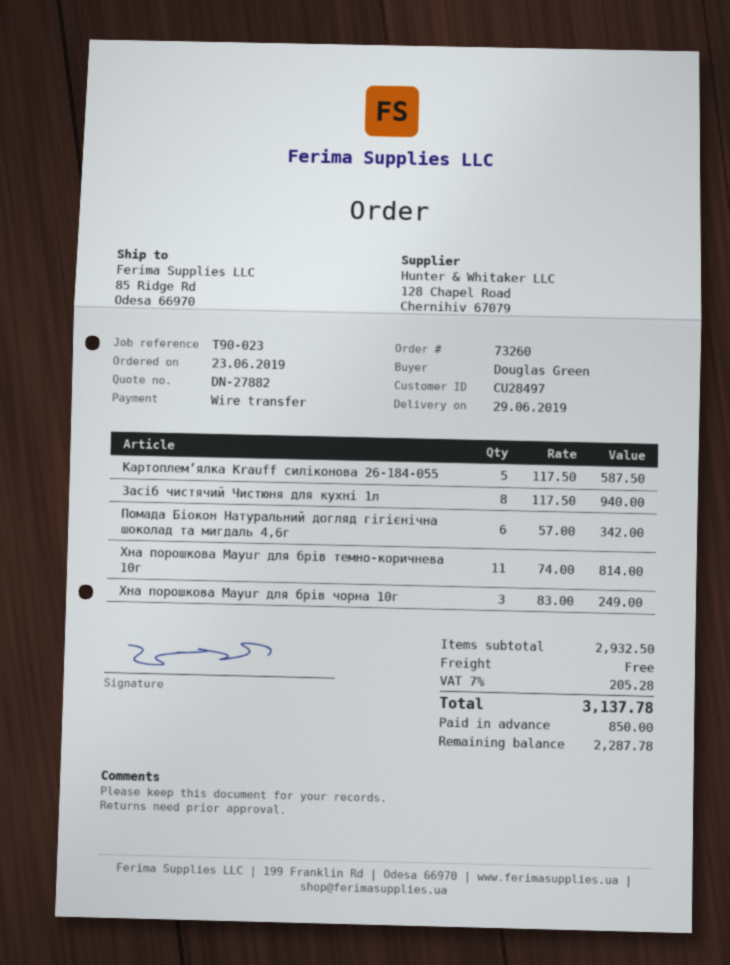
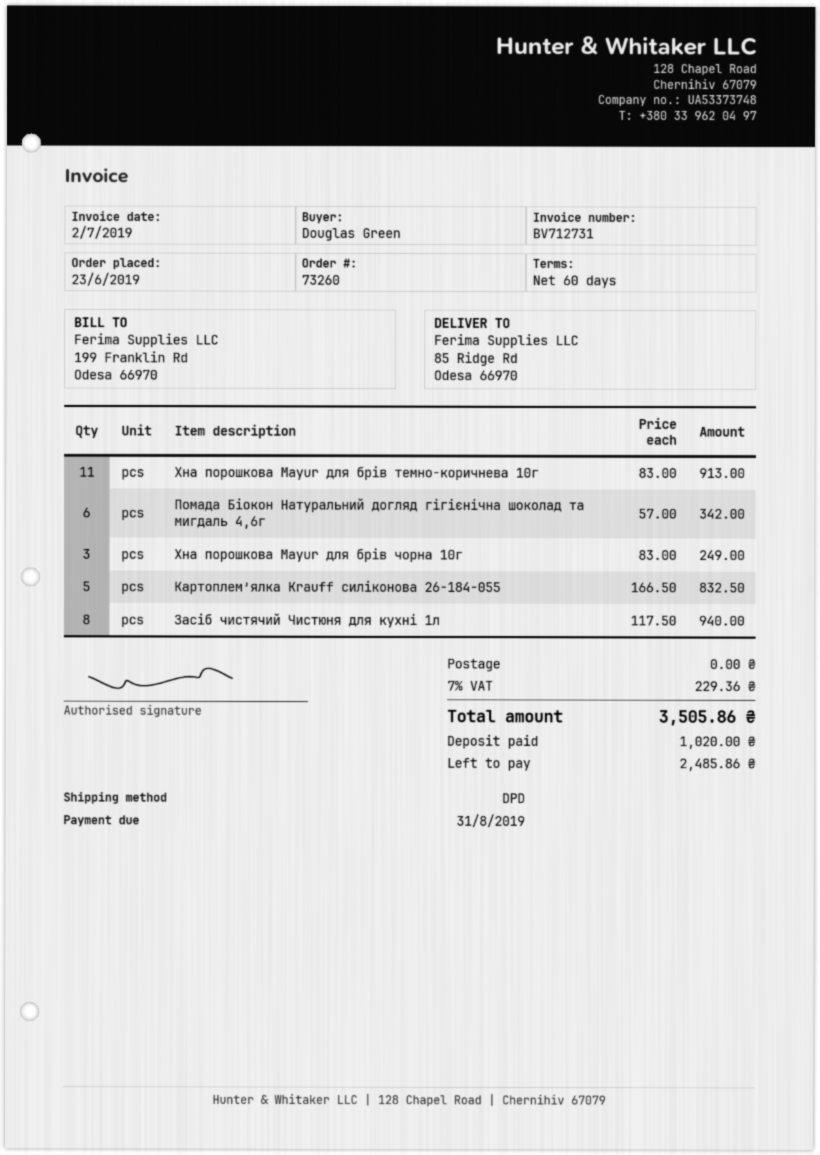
Картоплем’ялка Krauff силіконова 26-184-055: 5 x 117.50 = 587.50 -> 5 x 166.50 = 832.50
Хна порошкова Mayur для брів темно-коричнева 10г: 11 x 74.00 = 814.00 -> 11 x 83.00 = 913.00
tax: 7% = 205.28 -> 7% = 229.36
total: 3137.78 -> 3505.86
deposit: 850.00 -> 1020.00
balance: 2287.78 -> 2485.86

